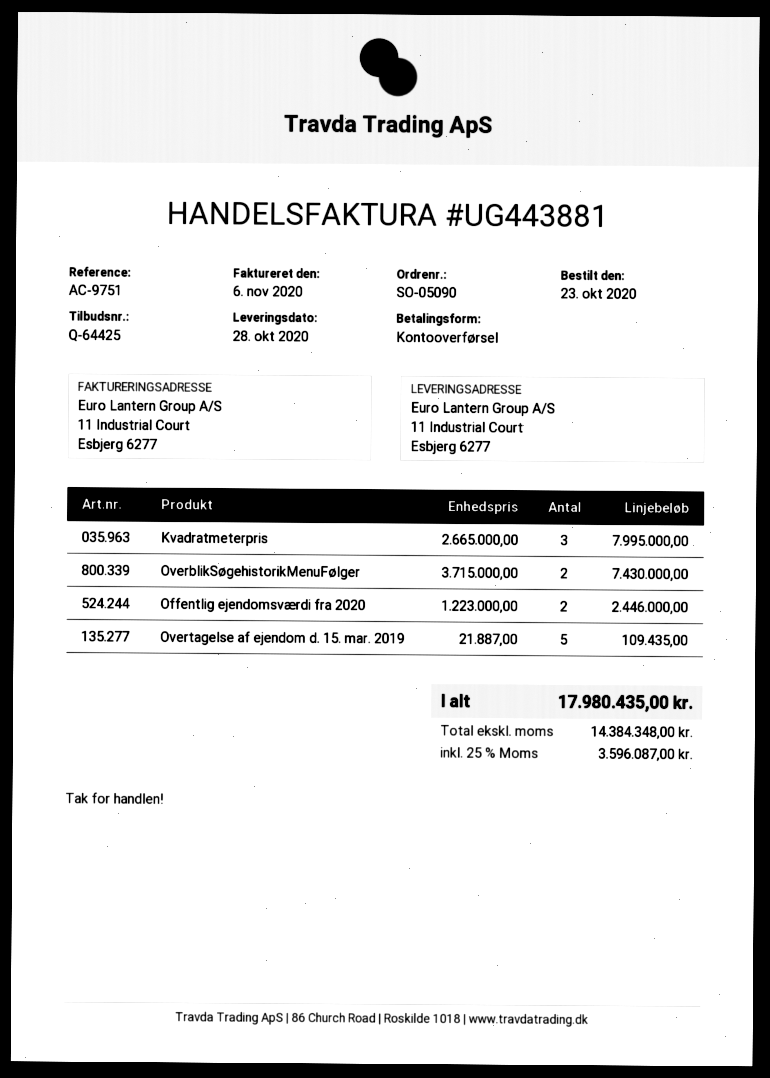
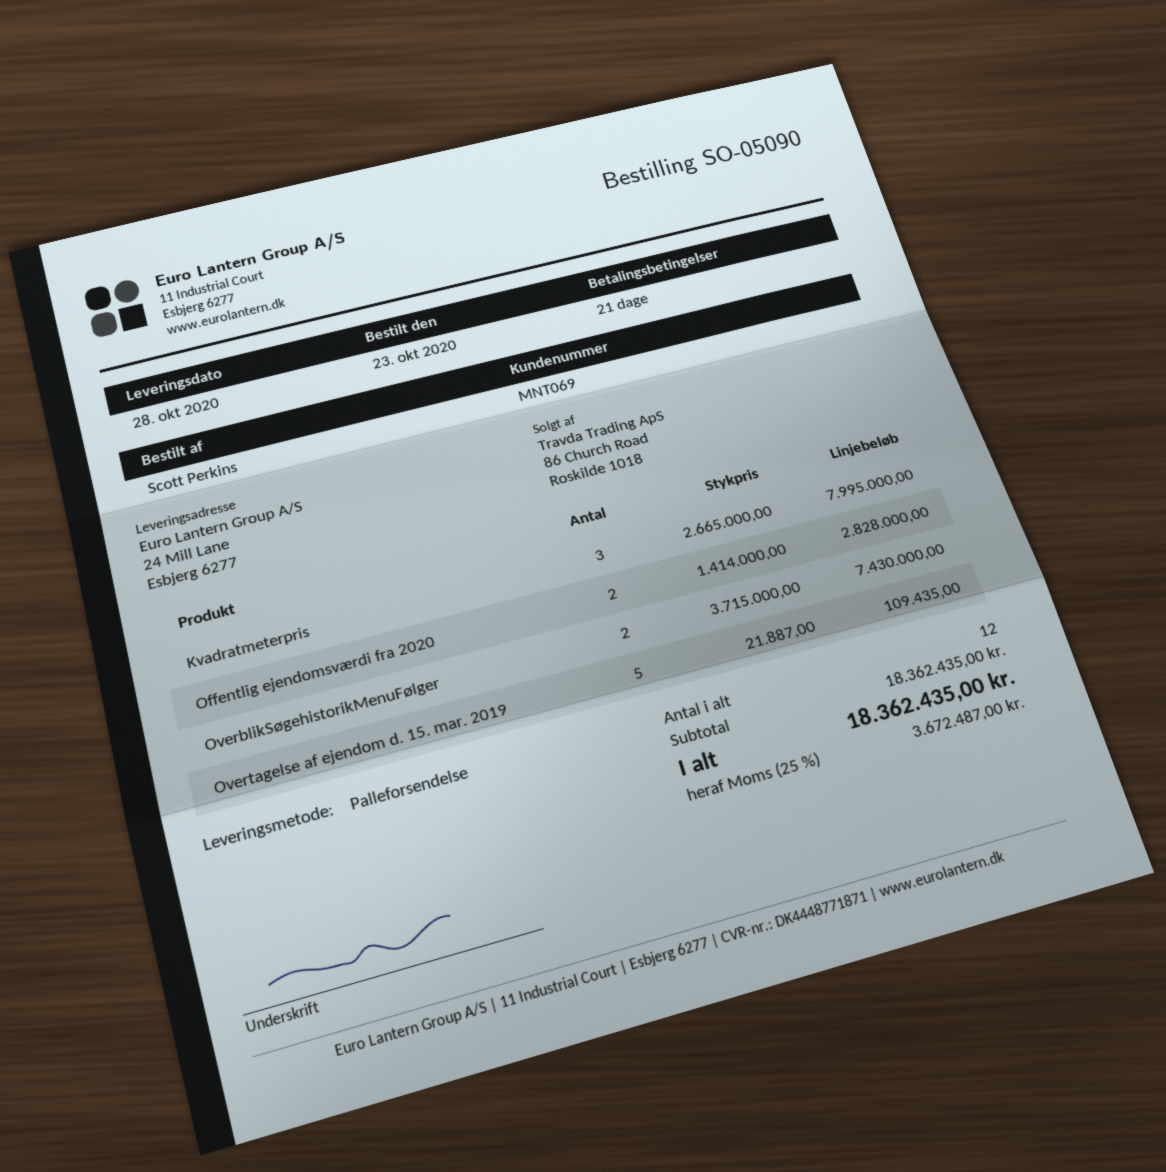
ship to: 11 Industrial Court, Esbjerg 6277 -> 24 Mill Lane, Esbjerg 6277
Offentlig ejendomsværdi fra 2020: 2 x 1223000.00 = 2446000.00 -> 2 x 1414000.00 = 2828000.00
tax: 25% = 3596087.00 -> 25% = 3672487.00
total: 17980435.00 -> 18362435.00

